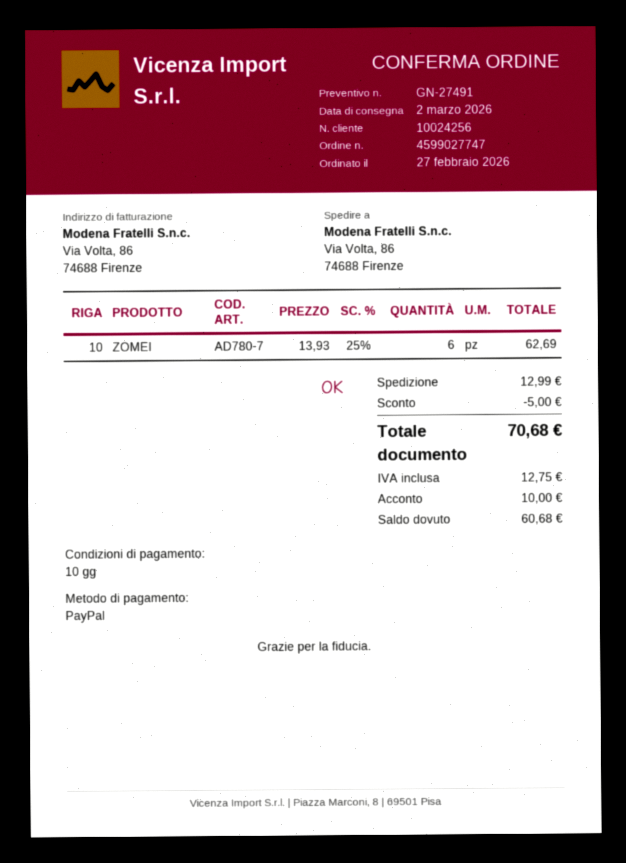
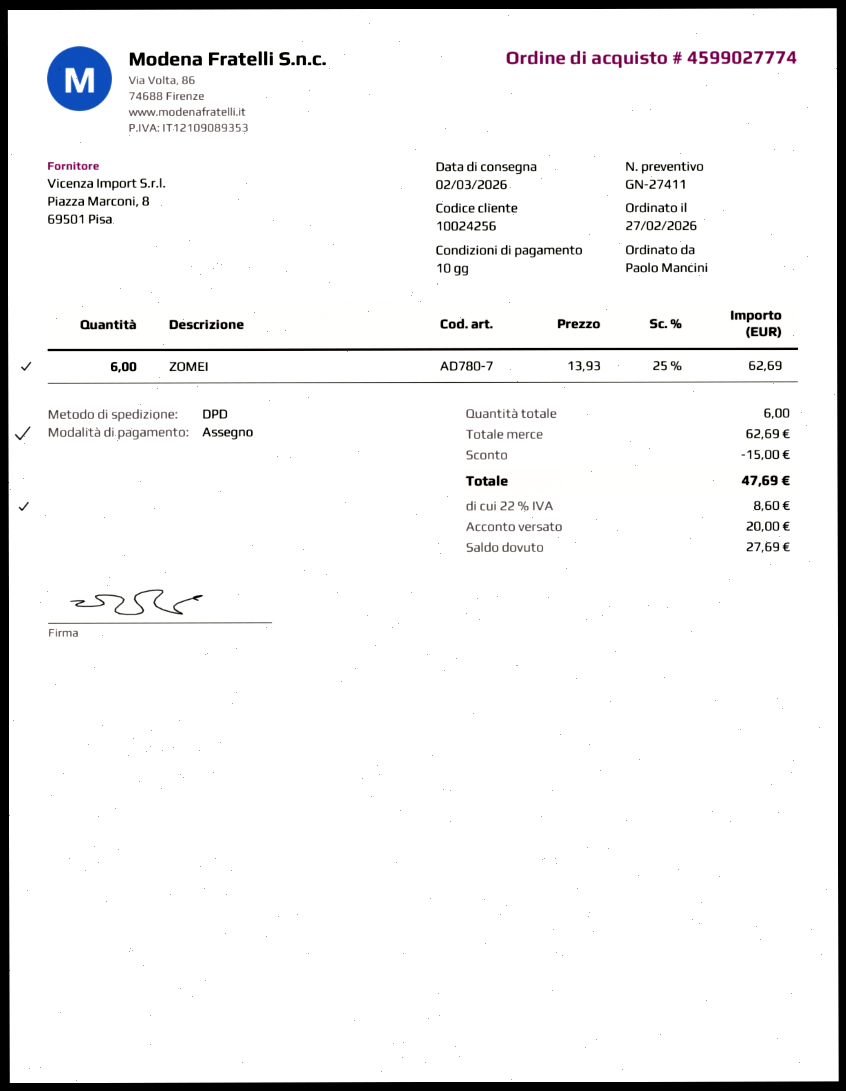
quote number: GN-27491 -> GN-27411
order number: 4599027747 -> 4599027774
payment method: PayPal -> cheque
discount: 5.00 -> 15.00
shipping: 12.99 -> none
tax: 12.75 -> 8.60
total: 70.68 -> 47.69
deposit: 10.00 -> 20.00
balance: 60.68 -> 27.69

